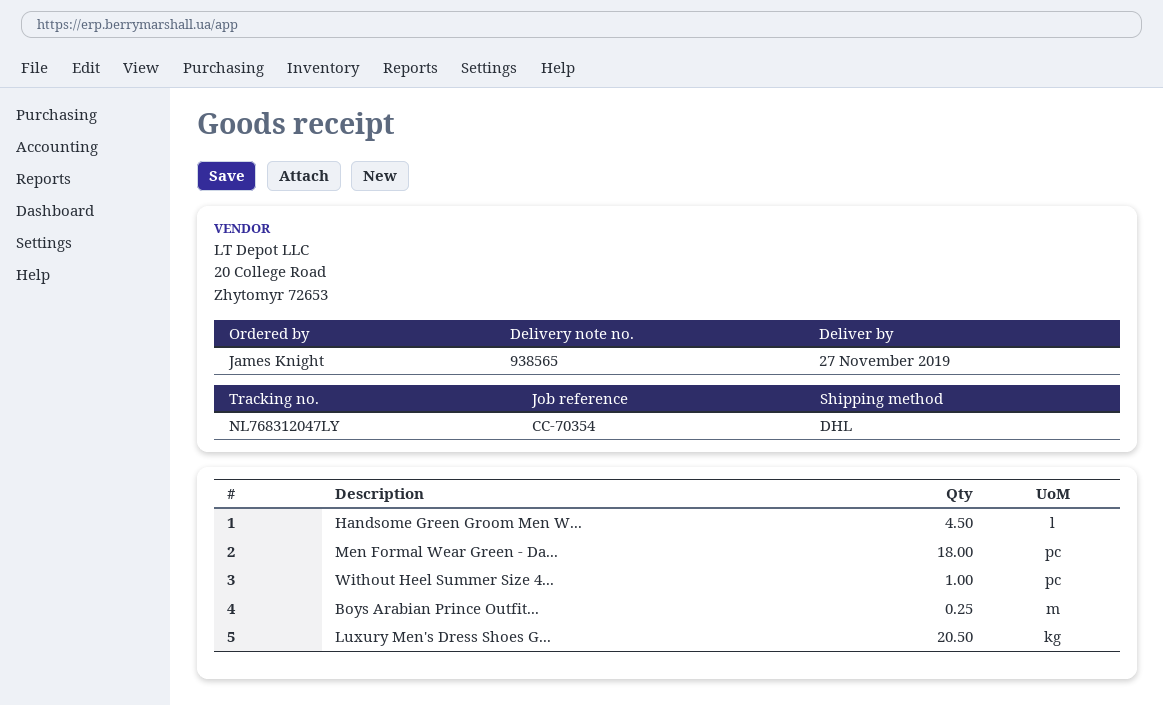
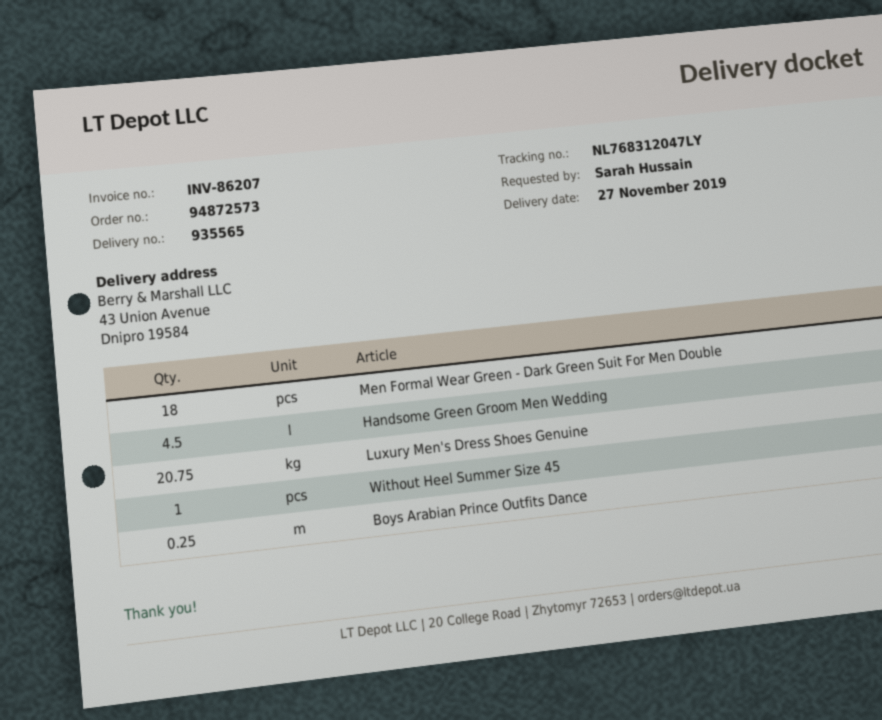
delivery note number: 938565 -> 935565
ordered by: James Knight -> Sarah Hussain
Luxury Men's Dress Shoes G...: 20.5 -> 20.75

